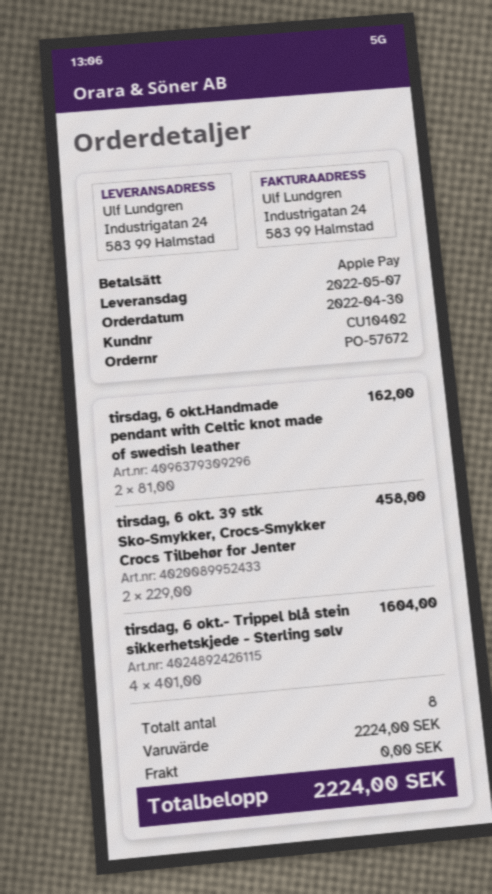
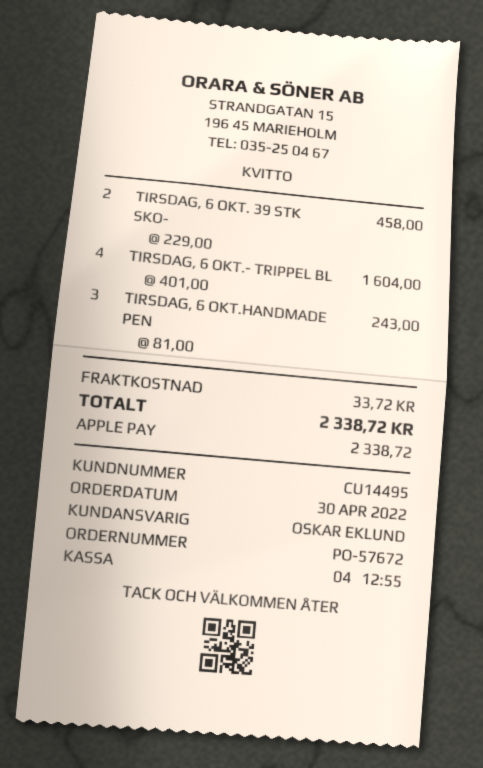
customer number: CU10402 -> CU14495
tirsdag, 6 okt.Handmade pendant with Celtic knot made of swedish leather: 2 x 81.00 = 162.00 -> 3 x 81.00 = 243.00
shipping: 0.00 -> 33.72
total: 2224.00 -> 2338.72

